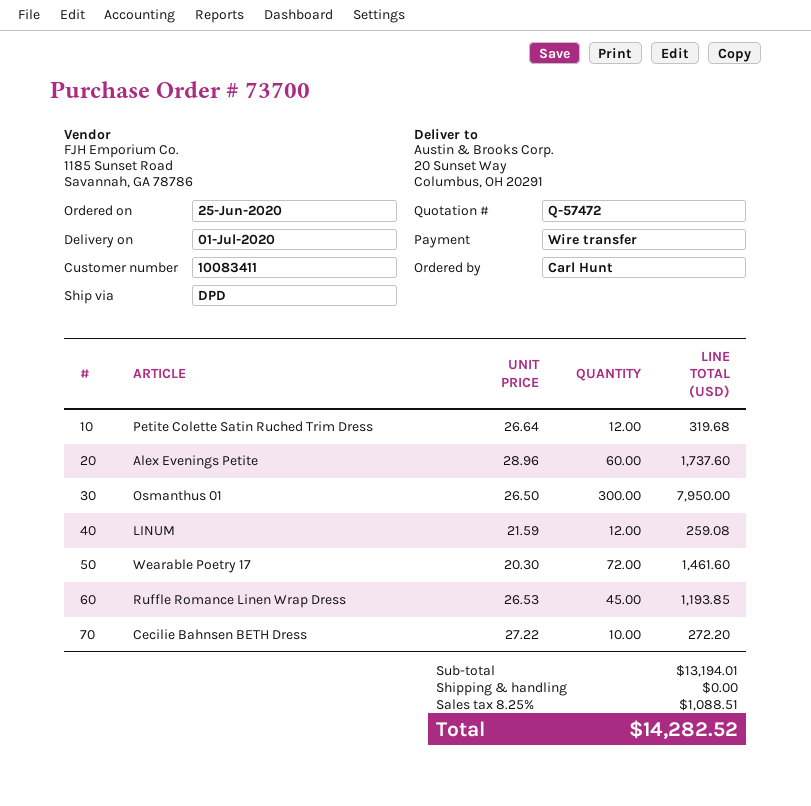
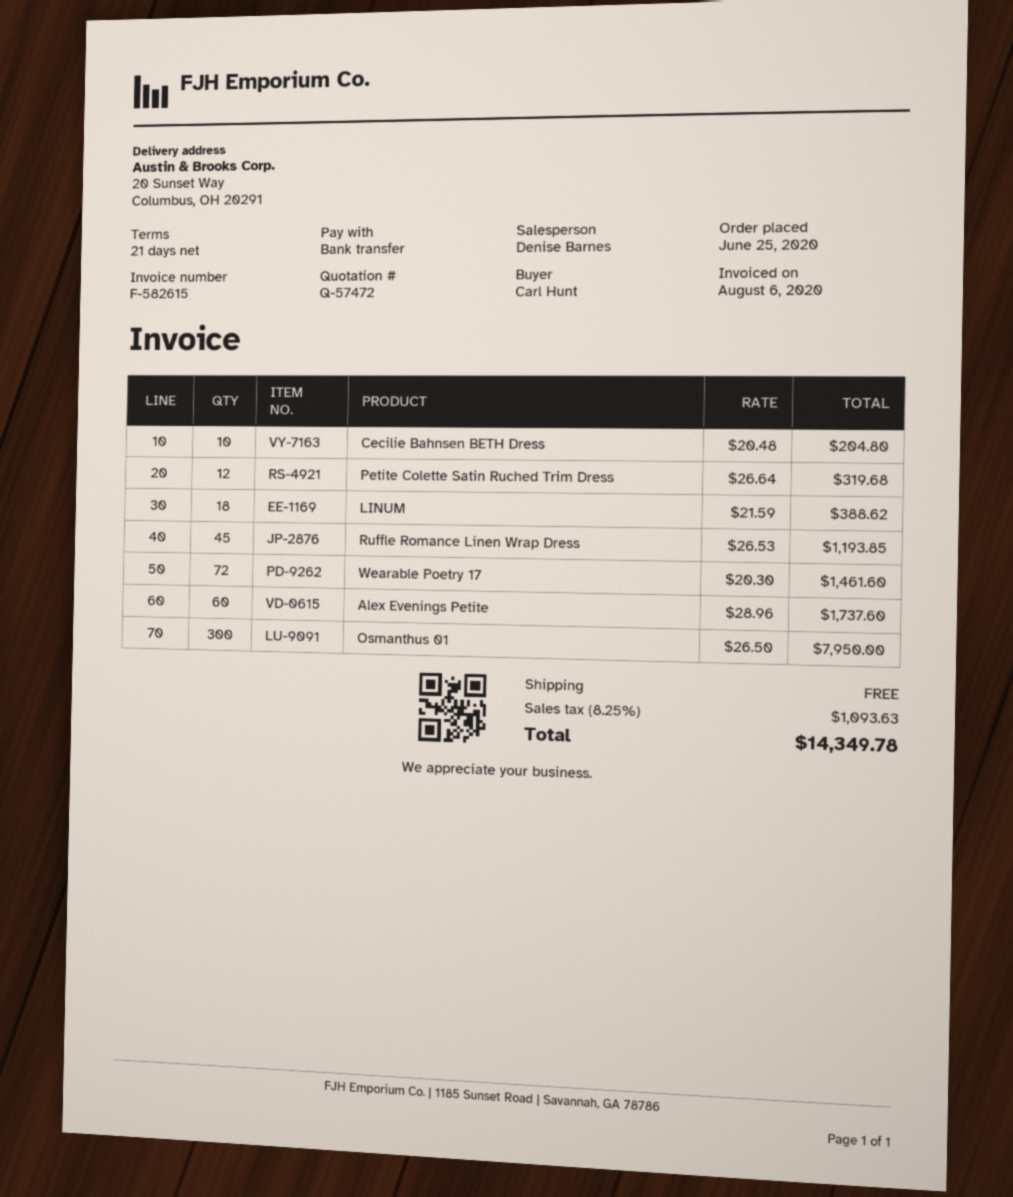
LINUM: 12 x 21.59 = 259.08 -> 18 x 21.59 = 388.62
Cecilie Bahnsen BETH Dress: 10 x 27.22 = 272.20 -> 10 x 20.48 = 204.80
tax: 8.25% = 1088.51 -> 8.25% = 1093.63
total: 14282.52 -> 14349.78

